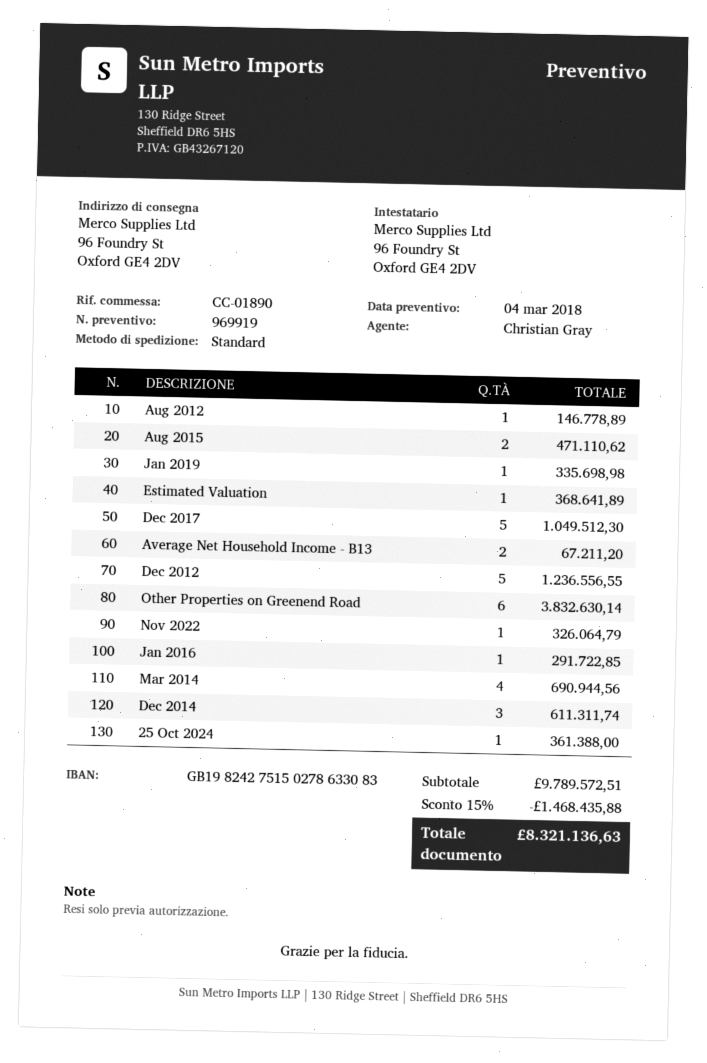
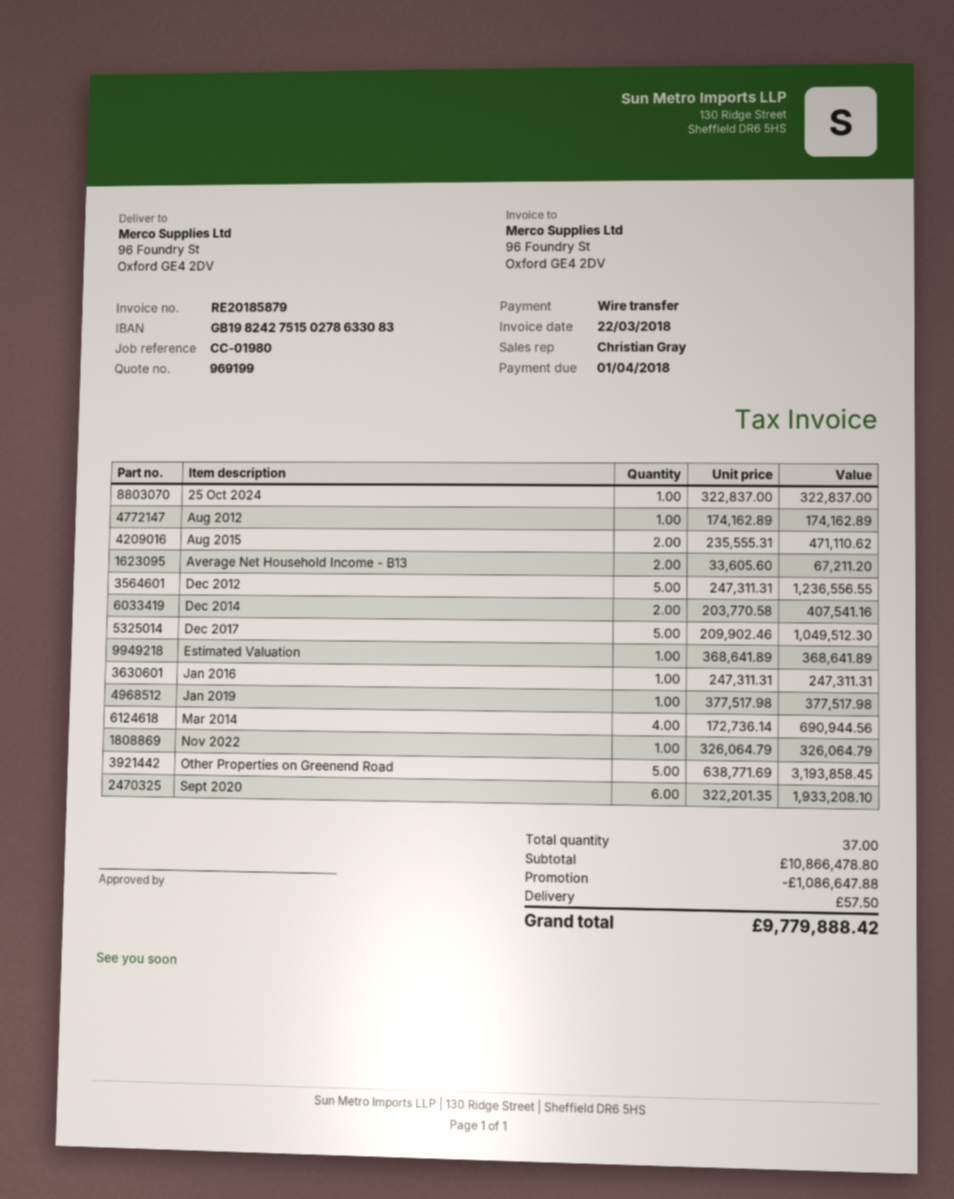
quote number: 969919 -> 969199
reference: CC-01890 -> CC-01980
Aug 2012: 1 for 146778.89 -> 1 for 174162.89
Jan 2019: 1 for 335698.98 -> 1 for 377517.98
Other Properties on Greenend Road: 6 for 3832630.14 -> 5 for 3193858.45
Jan 2016: 1 for 291722.85 -> 1 for 247311.31
Dec 2014: 3 for 611311.74 -> 2 for 407541.16
25 Oct 2024: 1 for 361388.00 -> 1 for 322837.00
Sept 2020: none -> 6 for 1933208.10
subtotal: 9789572.51 -> 10866478.80
discount: 1468435.88 -> 1086647.88
shipping: none -> 57.50
total: 8321136.63 -> 9779888.42

